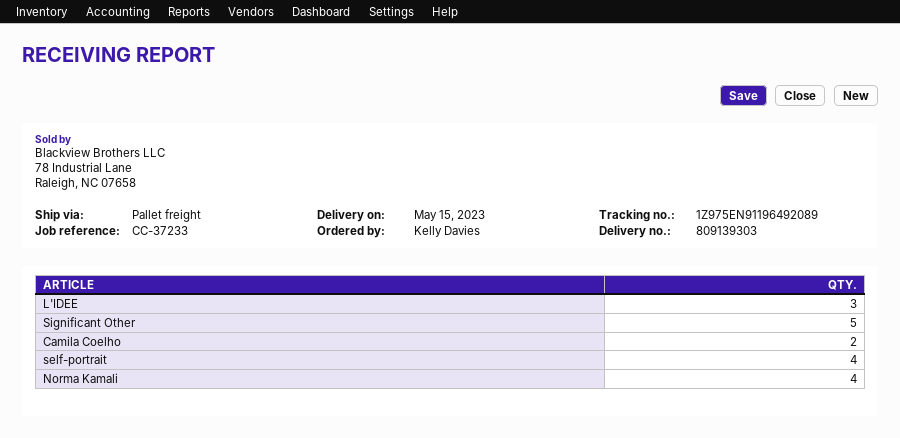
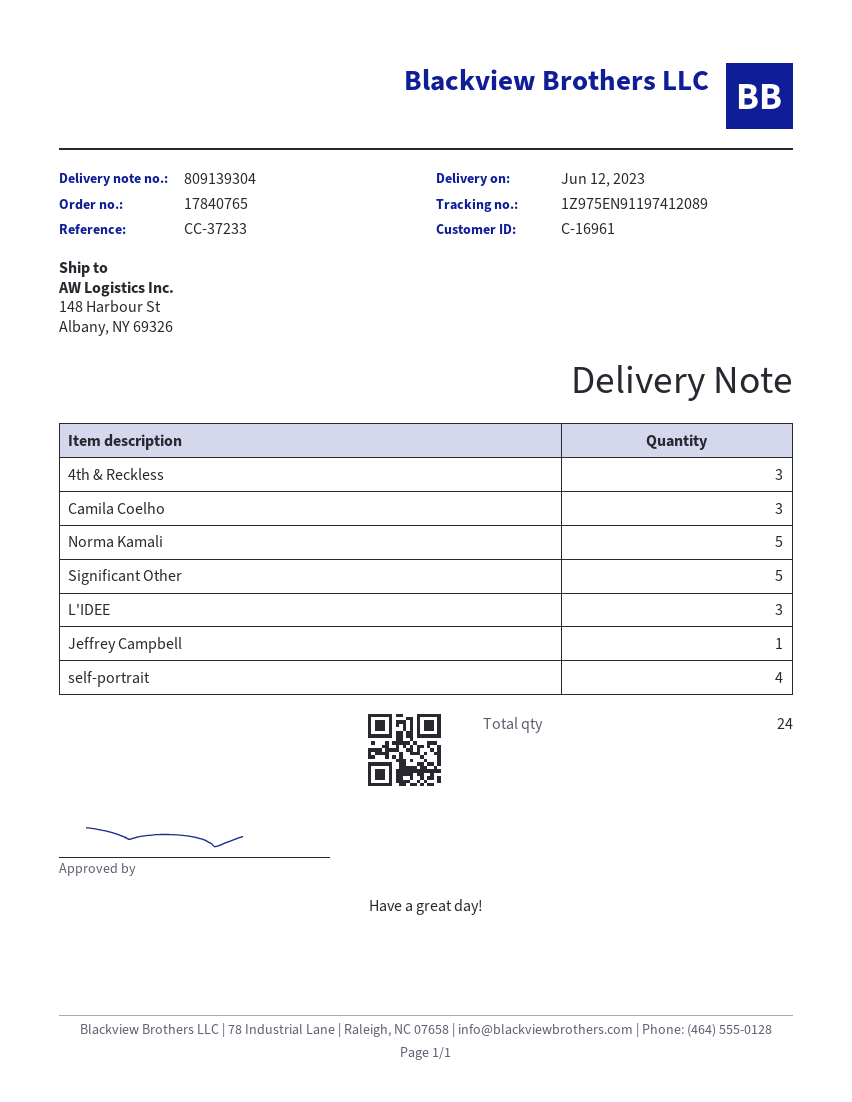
delivery note number: 809139303 -> 809139304
delivery date: 2023-05-15 -> 2023-06-12
tracking number: 1Z975EN91196492089 -> 1Z975EN91197412089
Camila Coelho: 2 -> 3
Norma Kamali: 4 -> 5
4th & Reckless: none -> 3
Jeffrey Campbell: none -> 1

